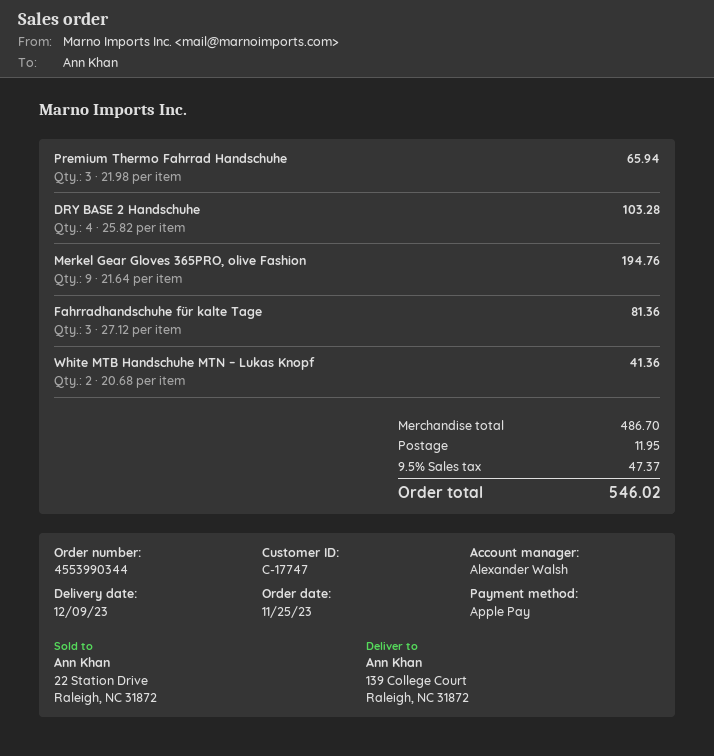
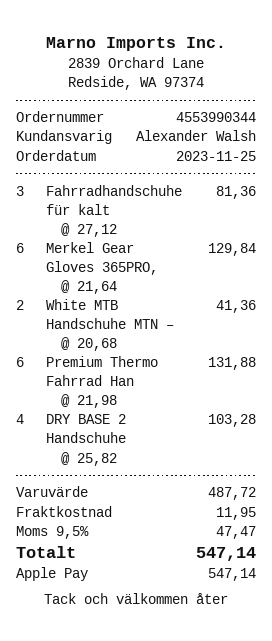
Premium Thermo Fahrrad Handschuhe: 3 x 21.98 = 65.94 -> 6 x 21.98 = 131.88
Merkel Gear Gloves 365PRO, olive Fashion: 9 x 21.64 = 194.76 -> 6 x 21.64 = 129.84
subtotal: 486.70 -> 487.72
tax: 9.5% = 47.37 -> 9.5% = 47.47
total: 546.02 -> 547.14

